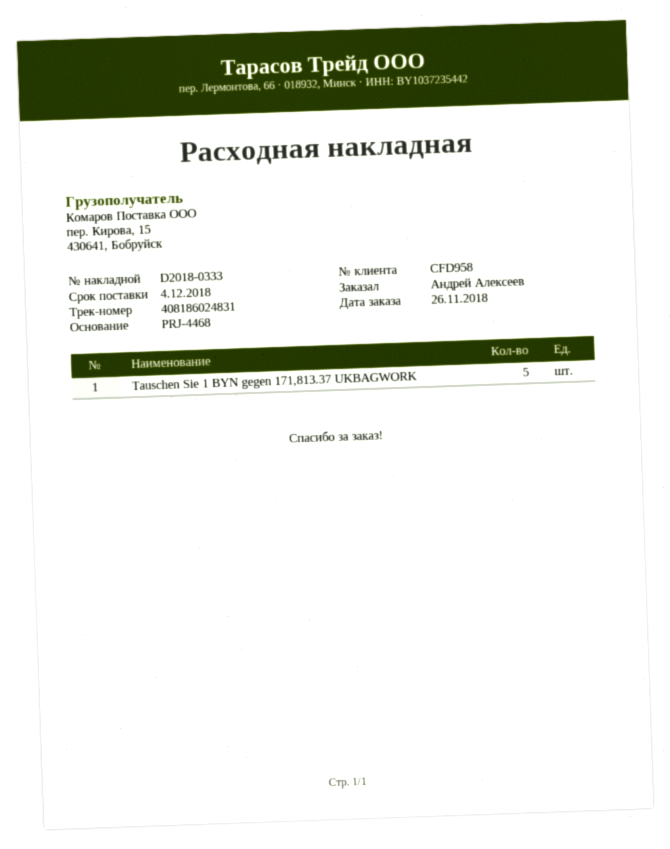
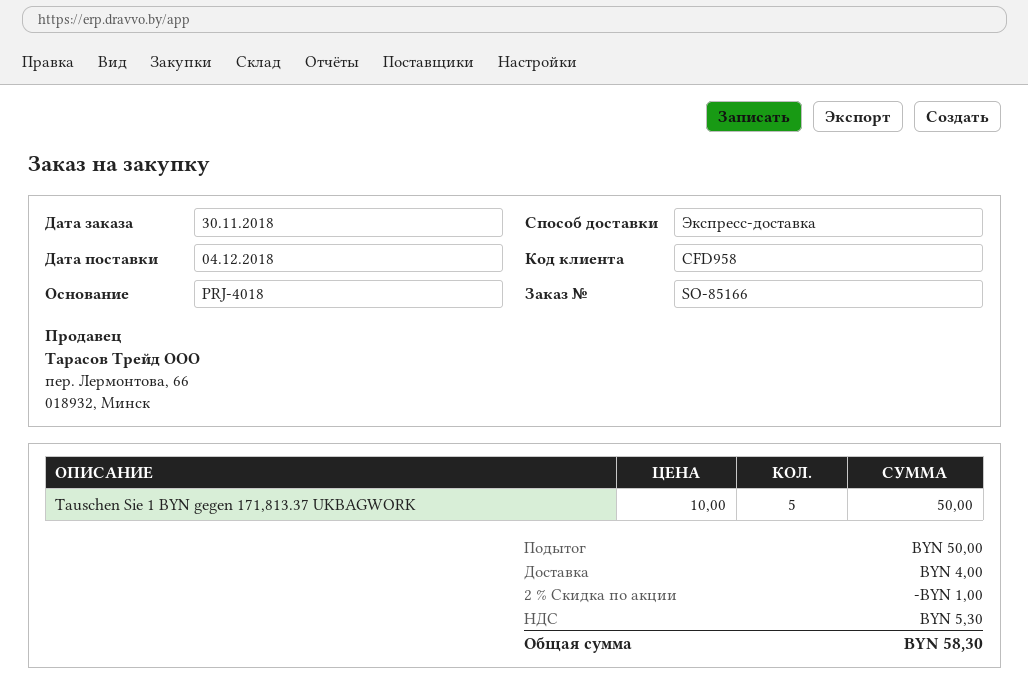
order date: 2018-11-26 -> 2018-11-30
reference: PRJ-4468 -> PRJ-4018

